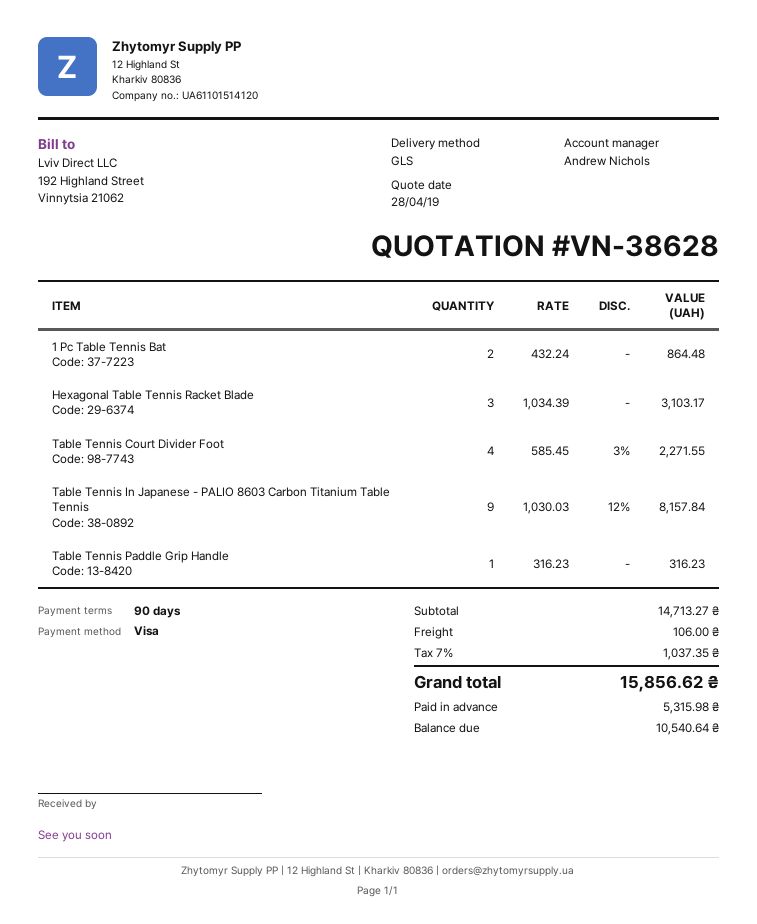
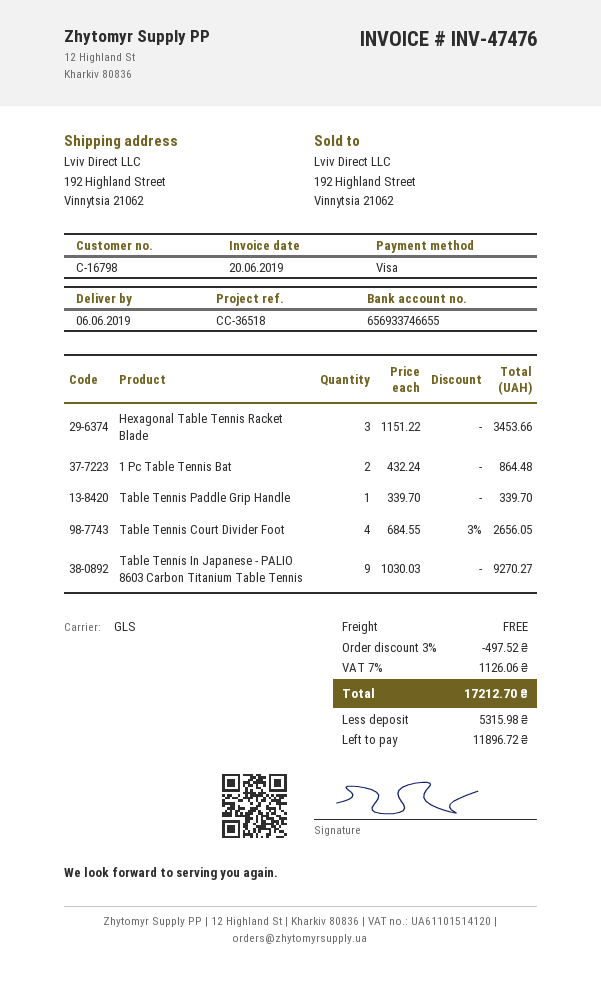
Hexagonal Table Tennis Racket Blade: 3 x 1034.39 = 3103.17 -> 3 x 1151.22 = 3453.66
Table Tennis Court Divider Foot: 4 x 585.45 - 3% = 2271.55 -> 4 x 684.55 - 3% = 2656.05
Table Tennis In Japanese - PALIO 8603 Carbon Titanium Table Tennis: 9 x 1030.03 - 12% = 8157.84 -> 9 x 1030.03 = 9270.27
Table Tennis Paddle Grip Handle: 1 x 316.23 = 316.23 -> 1 x 339.70 = 339.70
discount: none -> 3% = 497.52
shipping: 106.00 -> 0.00
tax: 7% = 1037.35 -> 7% = 1126.06
total: 15856.62 -> 17212.70
balance: 10540.64 -> 11896.72

